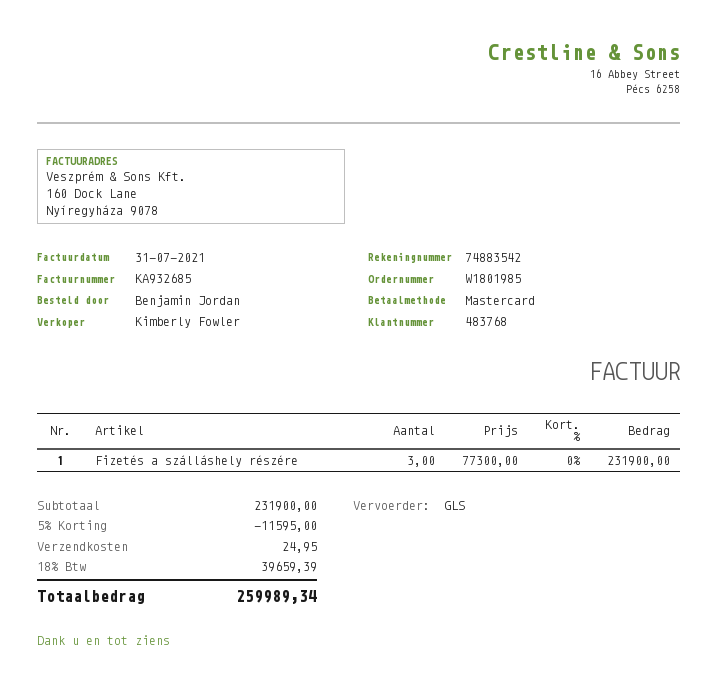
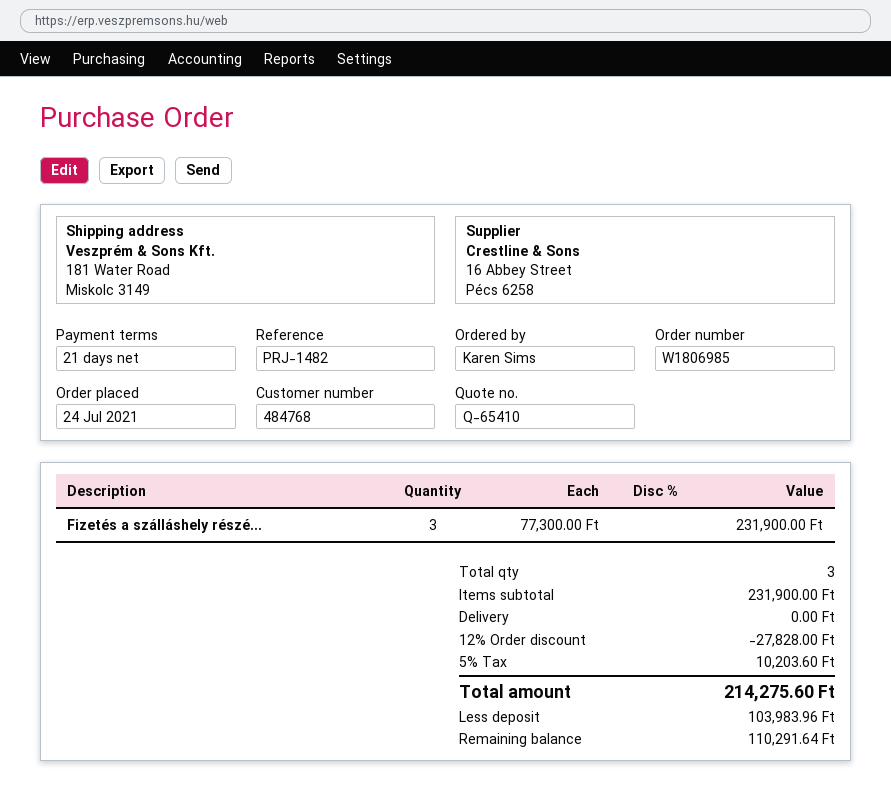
order number: W1801985 -> W1806985
customer number: 483768 -> 484768
ordered by: Benjamin Jordan -> Karen Sims
discount: 5% = 11595.00 -> 12% = 27828.00
shipping: 24.95 -> 0.00
tax: 18% = 39659.39 -> 5% = 10203.60
total: 259989.34 -> 214275.60

